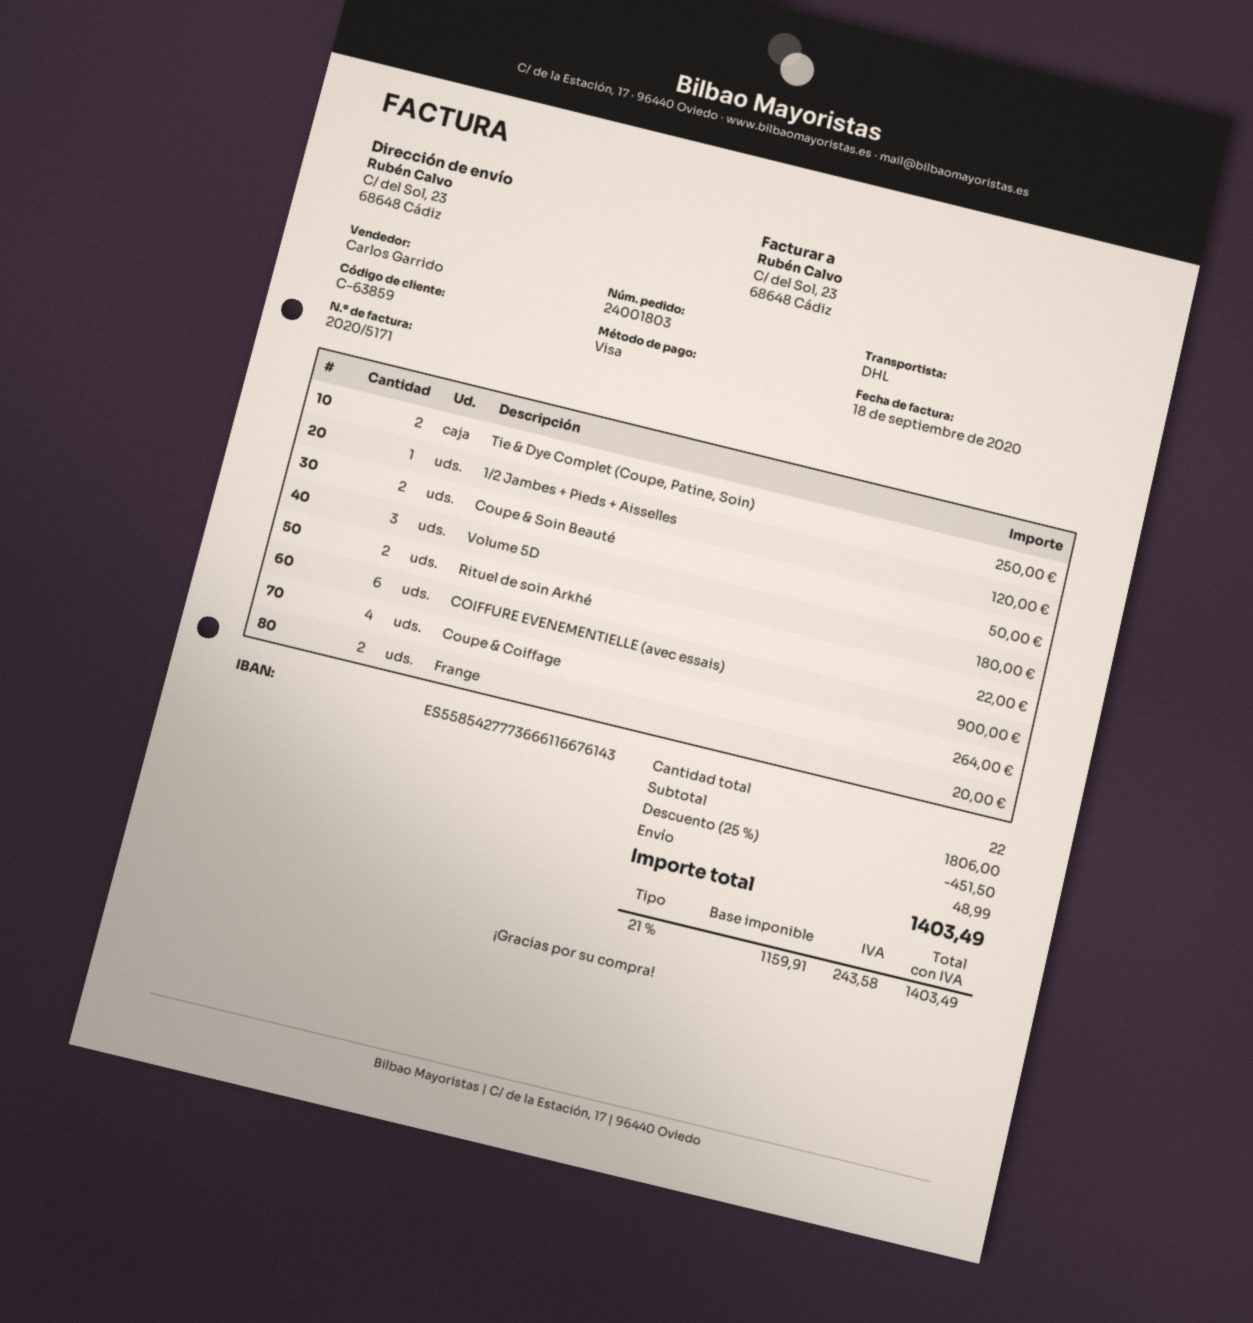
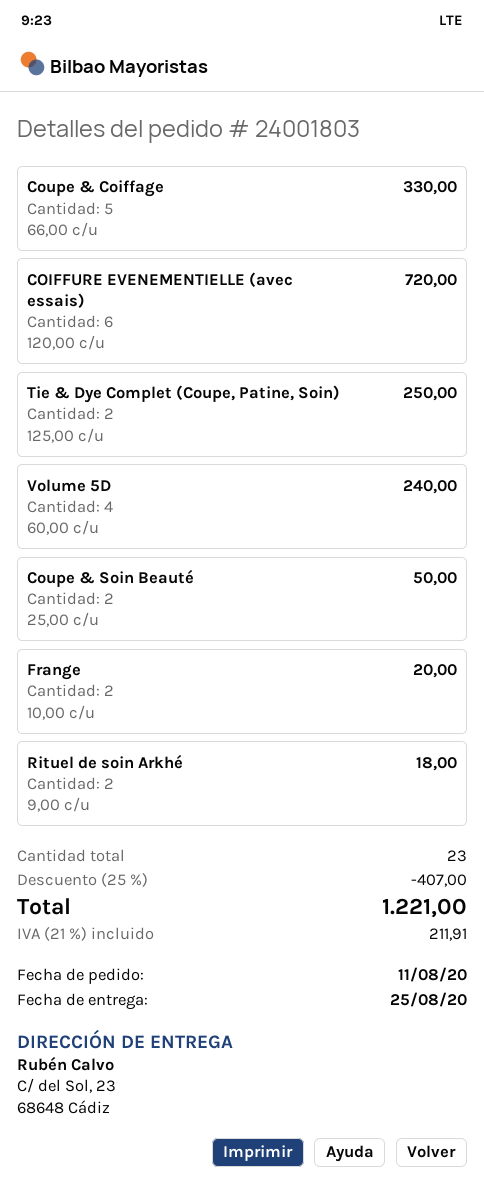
1/2 Jambes + Pieds + Aisselles: 1 for 120.00 -> none
Volume 5D: 3 for 180.00 -> 4 for 240.00
Rituel de soin Arkhé: 2 for 22.00 -> 2 for 18.00
COIFFURE EVENEMENTIELLE (avec essais): 6 for 900.00 -> 6 for 720.00
Coupe & Coiffage: 4 for 264.00 -> 5 for 330.00
total quantity: 22 -> 23
discount: 25% = 451.50 -> 25% = 407.00
shipping: 48.99 -> none
tax: 21% = 243.58 -> 21% = 211.91
total: 1403.49 -> 1221.00

